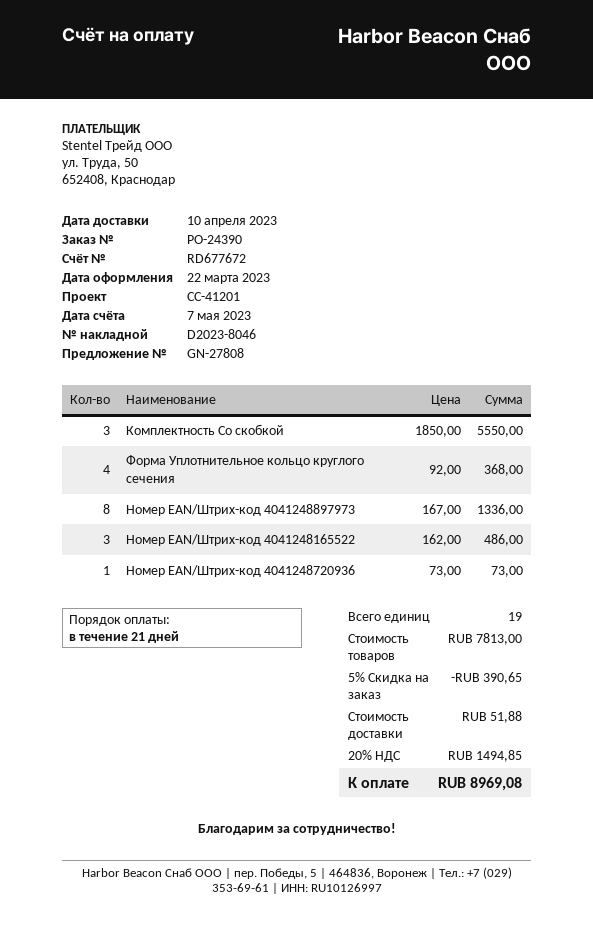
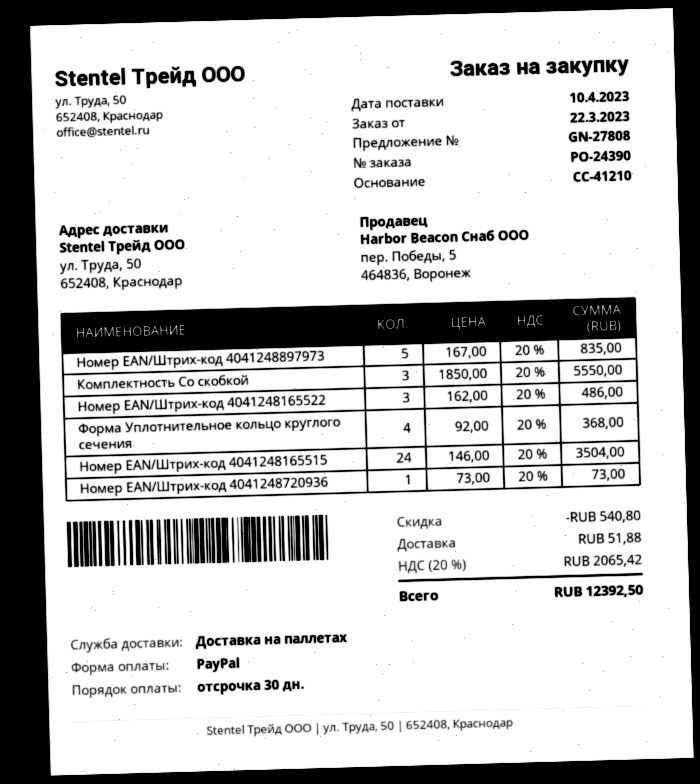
payment terms: 21 days -> 30 days
reference: CC-41201 -> CC-41210
Номер EAN/Штрих-код 4041248897973: 8 x 167.00 = 1336.00 -> 5 x 167.00 = 835.00
Номер EAN/Штрих-код 4041248165515: none -> 24 x 146.00 = 3504.00
discount: 390.65 -> 540.80
tax: 20% = 1494.85 -> 20% = 2065.42
total: 8969.08 -> 12392.50

